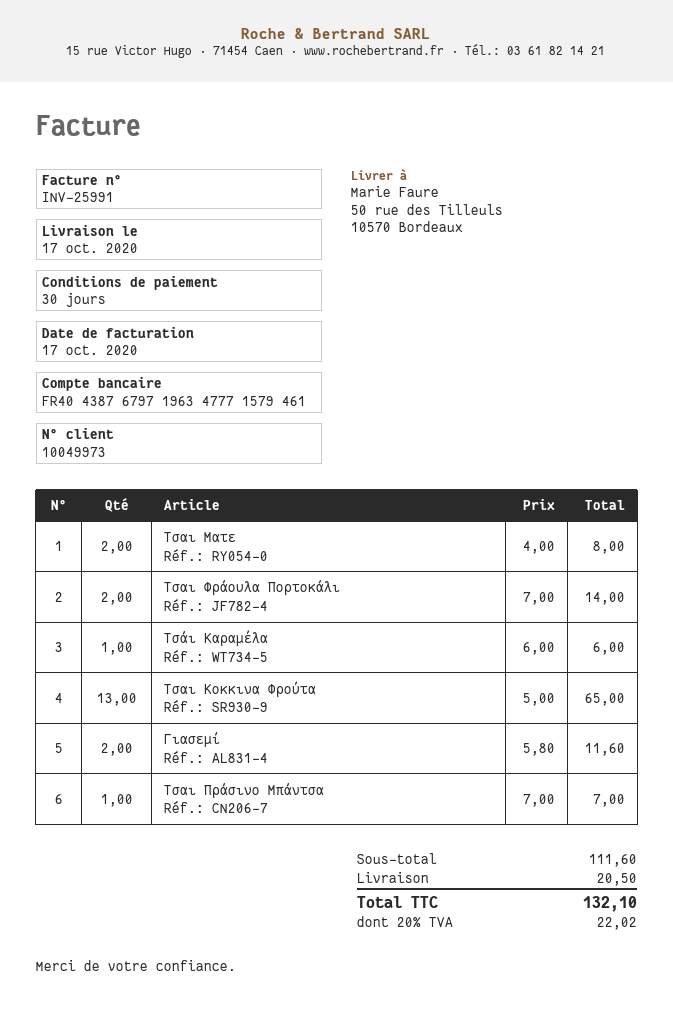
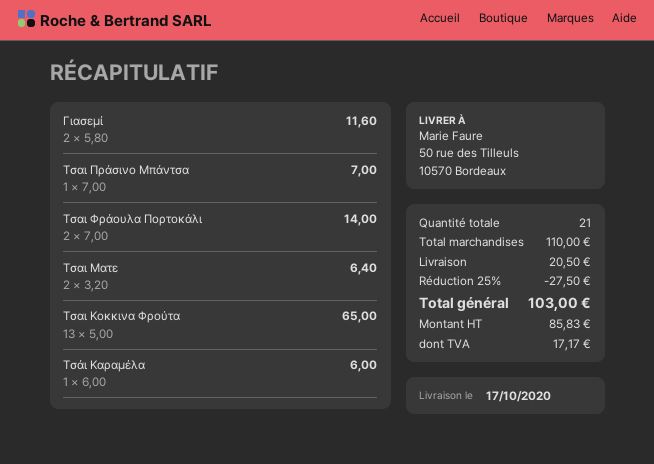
Τσαι Ματε: 2 x 4.00 = 8.00 -> 2 x 3.20 = 6.40
subtotal: 111.60 -> 110.00
discount: none -> 25% = 27.50
tax: 22.02 -> 17.17
total: 132.10 -> 103.00

